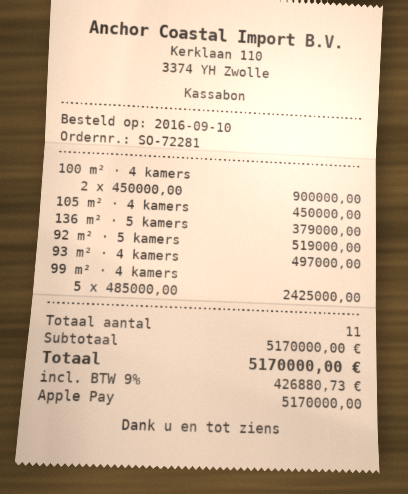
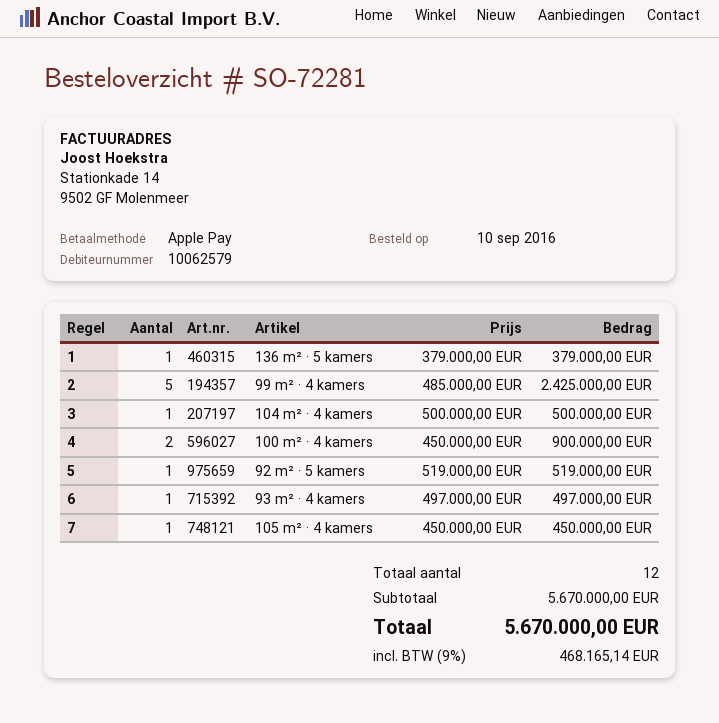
104 m² · 4 kamers: none -> 1 x 500000.00 = 500000.00
total quantity: 11 -> 12
subtotal: 5170000.00 -> 5670000.00
tax: 9% = 426880.73 -> 9% = 468165.14
total: 5170000.00 -> 5670000.00

